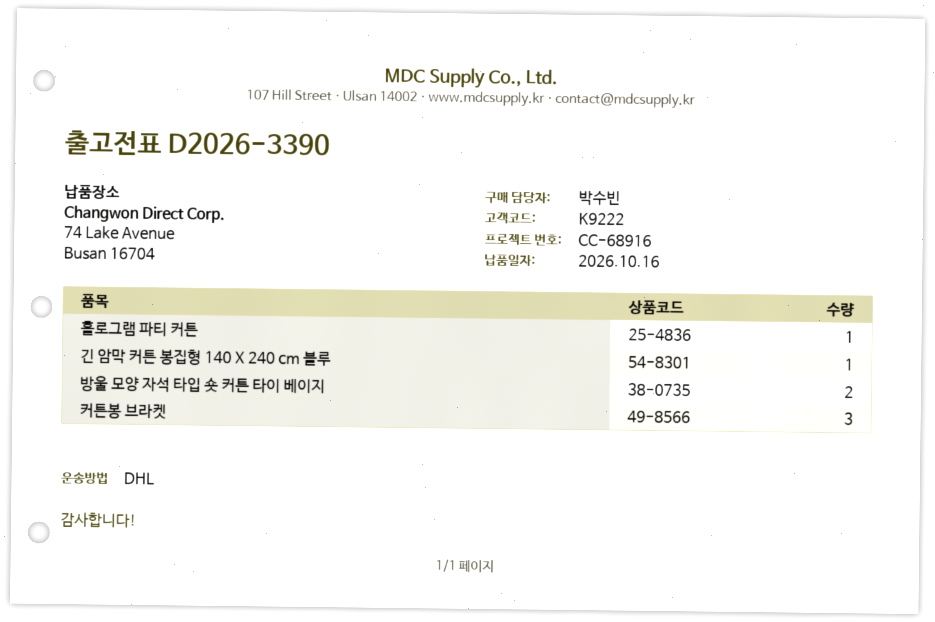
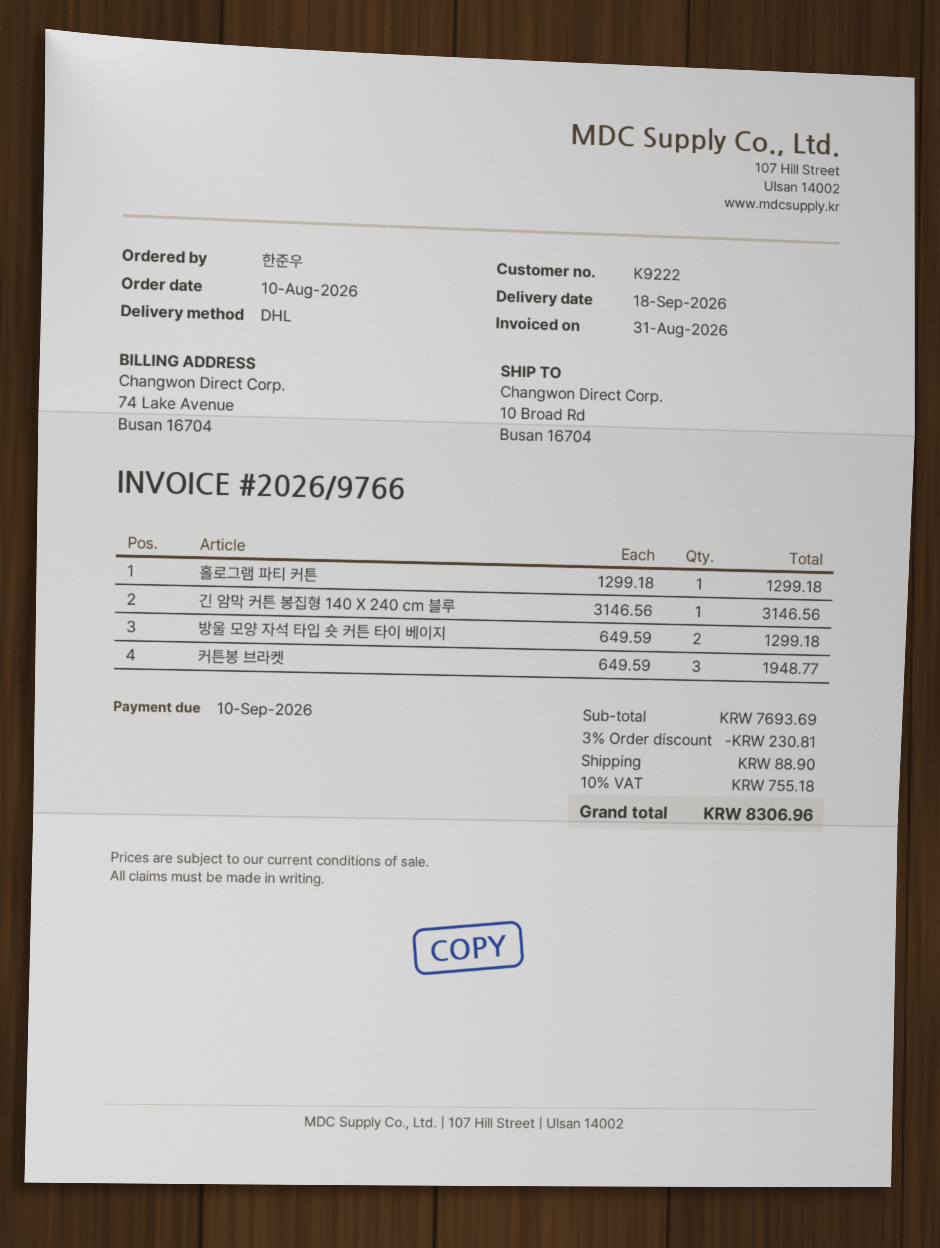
delivery date: 2026-10-16 -> 2026-09-18
ordered by: 박수빈 -> 한준우
ship to: 74 Lake Avenue, Busan 16704 -> 10 Broad Rd, Busan 16704

